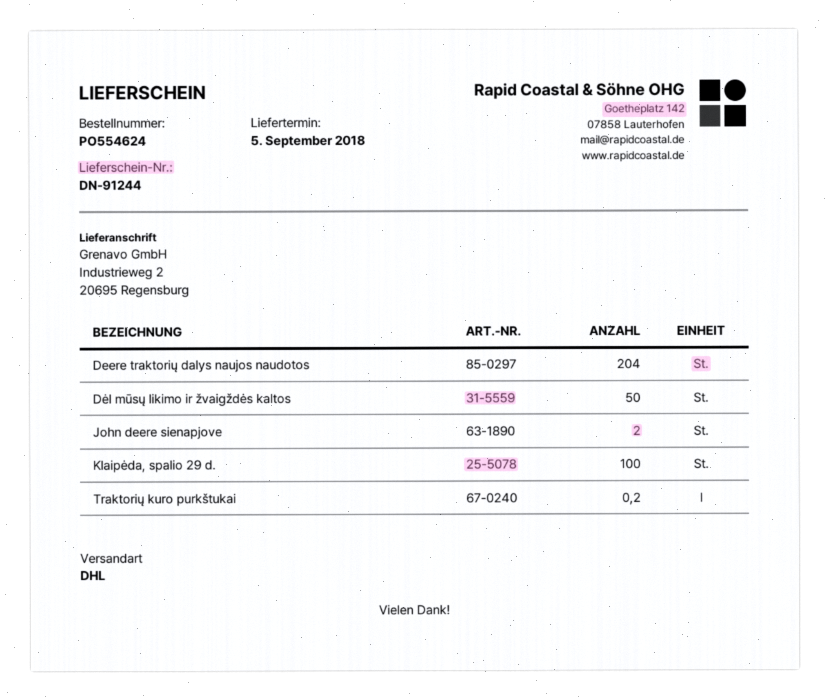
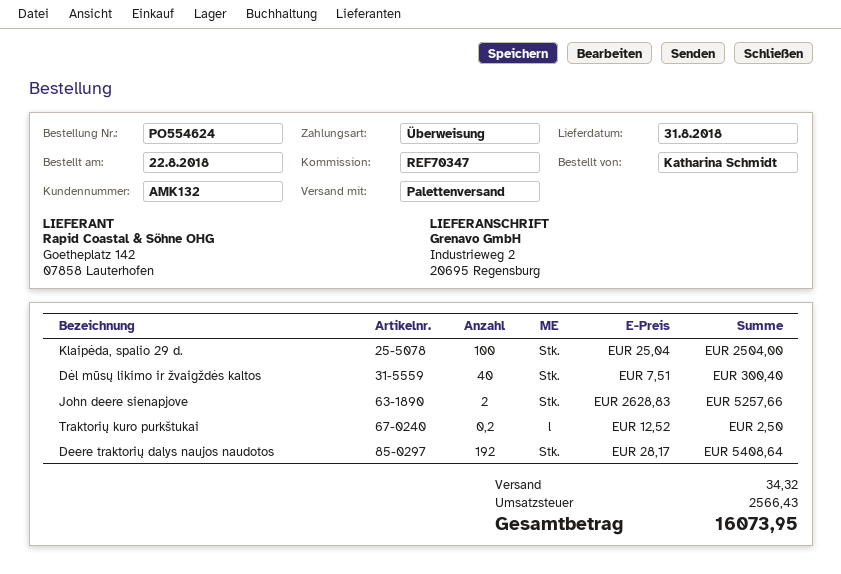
delivery date: 2018-09-05 -> 2018-08-31
shipping method: DHL -> pallet freight
Deere traktorių dalys naujos naudotos: 204 -> 192
Dėl mūsų likimo ir žvaigždės kaltos: 50 -> 40

